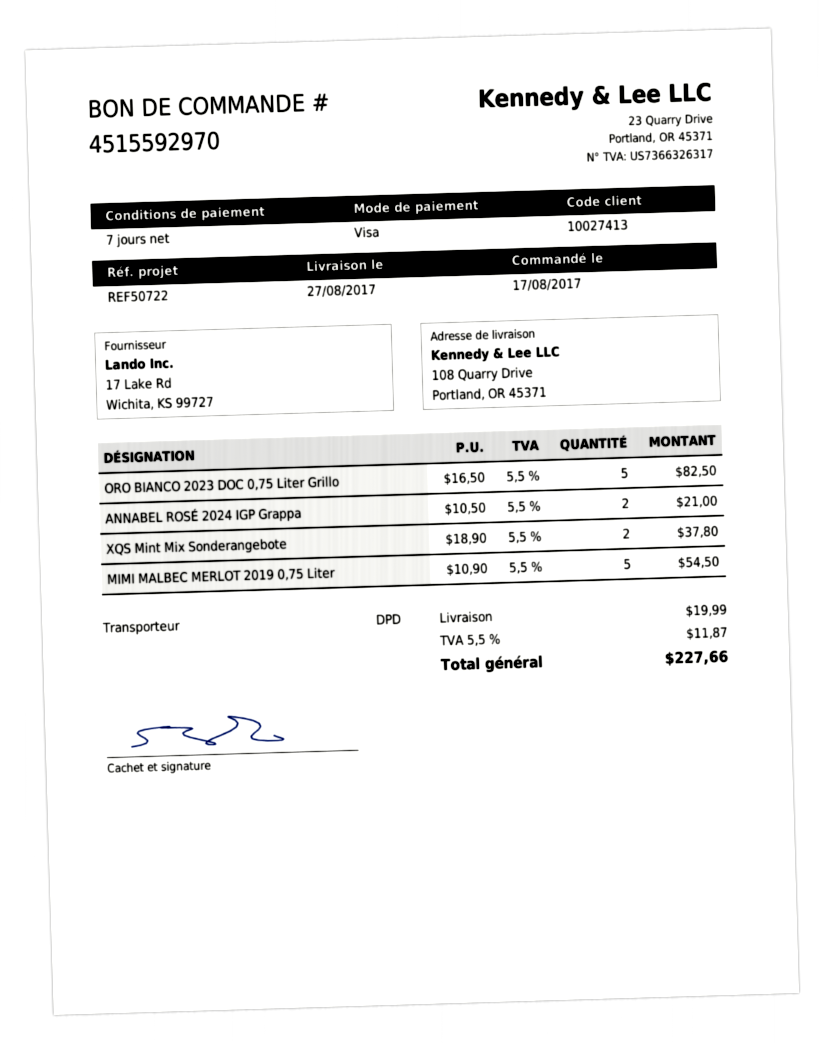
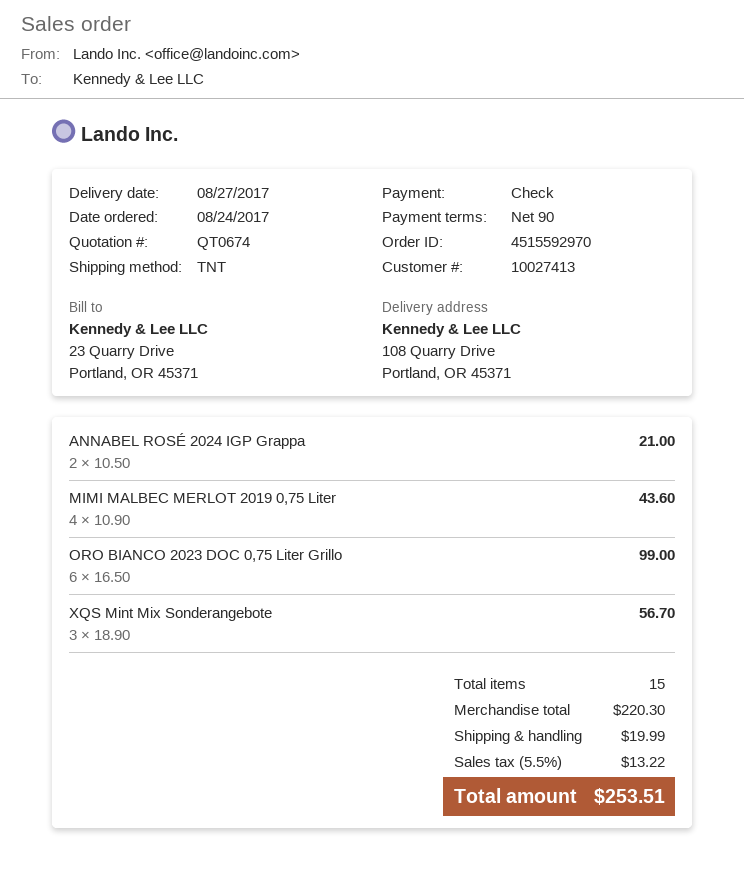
order date: 2017-08-17 -> 2017-08-24
payment terms: 7 days -> 90 days
payment method: Visa -> cheque
shipping method: DPD -> TNT
ORO BIANCO 2023 DOC 0,75 Liter Grillo: 5 x 16.50 = 82.50 -> 6 x 16.50 = 99.00
XQS Mint Mix Sonderangebote: 2 x 18.90 = 37.80 -> 3 x 18.90 = 56.70
MIMI MALBEC MERLOT 2019 0,75 Liter: 5 x 10.90 = 54.50 -> 4 x 10.90 = 43.60
tax: 5.5% = 11.87 -> 5.5% = 13.22
total: 227.66 -> 253.51

